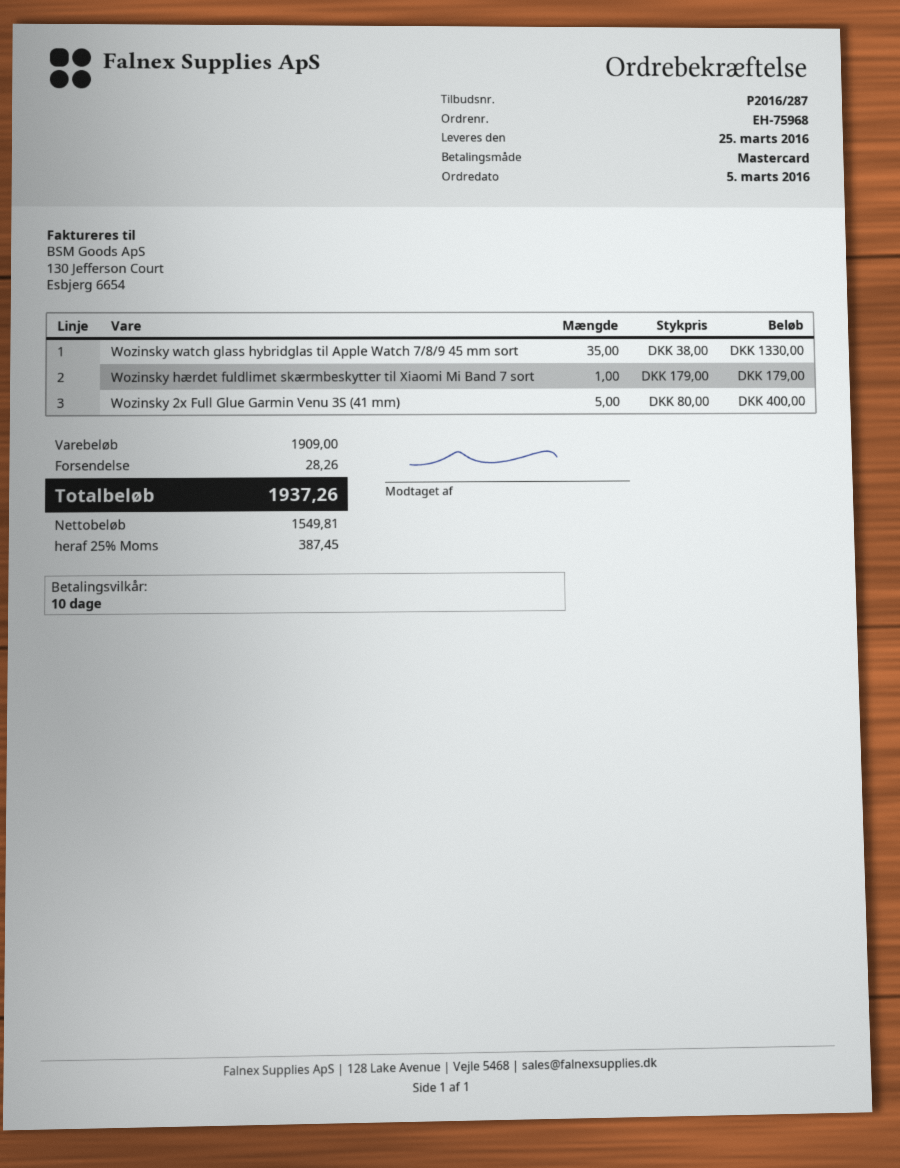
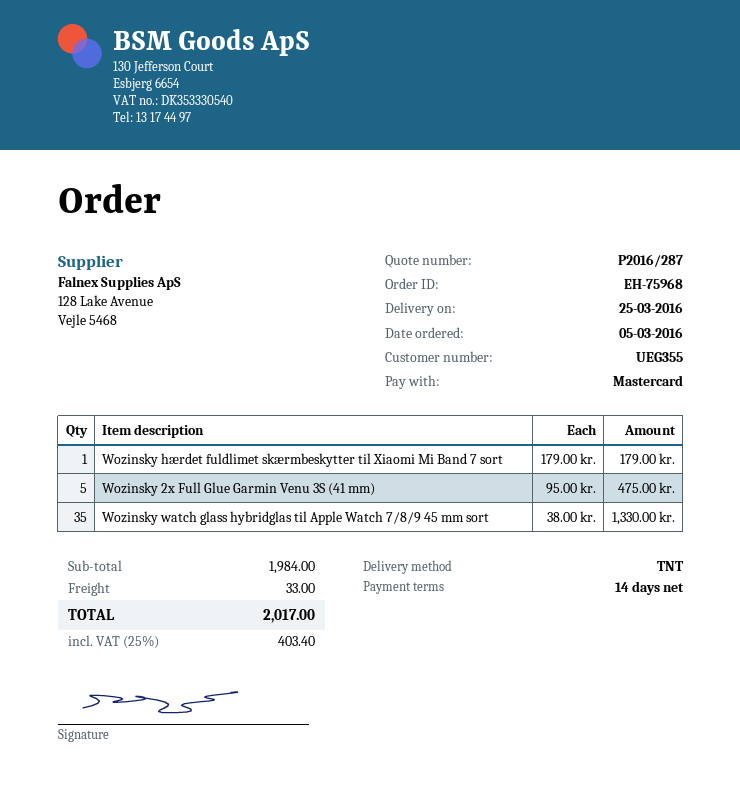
payment terms: 10 days -> 14 days
Wozinsky 2x Full Glue Garmin Venu 3S (41 mm): 5 x 80.00 = 400.00 -> 5 x 95.00 = 475.00
subtotal: 1909.00 -> 1984.00
shipping: 28.26 -> 33.00
tax: 25% = 387.45 -> 25% = 403.40
total: 1937.26 -> 2017.00

